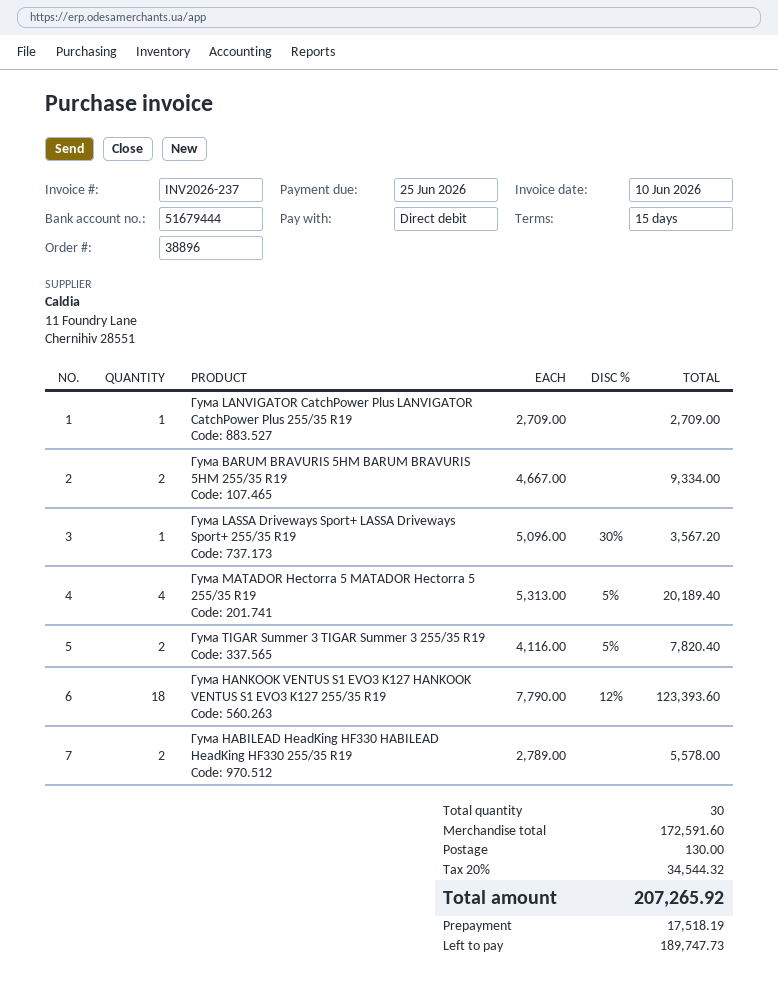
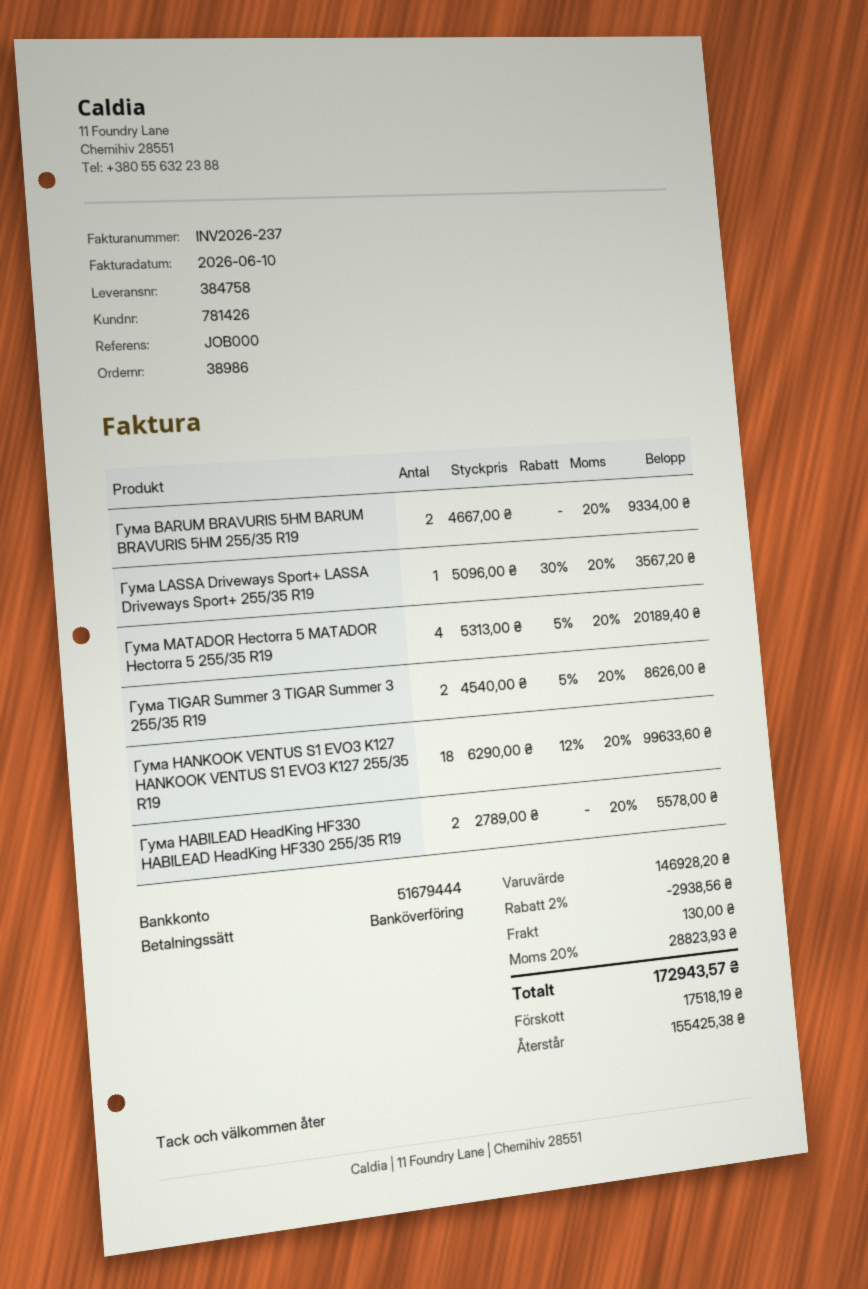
order number: 38896 -> 38986
payment method: direct debit -> bank transfer
Гума LANVIGATOR CatchPower Plus LANVIGATOR CatchPower Plus 255/35 R19: 1 x 2709.00 = 2709.00 -> none
Гума TIGAR Summer 3 TIGAR Summer 3 255/35 R19: 2 x 4116.00 - 5% = 7820.40 -> 2 x 4540.00 - 5% = 8626.00
Гума HANKOOK VENTUS S1 EVO3 K127 HANKOOK VENTUS S1 EVO3 K127 255/35 R19: 18 x 7790.00 - 12% = 123393.60 -> 18 x 6290.00 - 12% = 99633.60
subtotal: 172591.60 -> 146928.20
discount: none -> 2% = 2938.56
tax: 20% = 34544.32 -> 20% = 28823.93
total: 207265.92 -> 172943.57
balance: 189747.73 -> 155425.38

